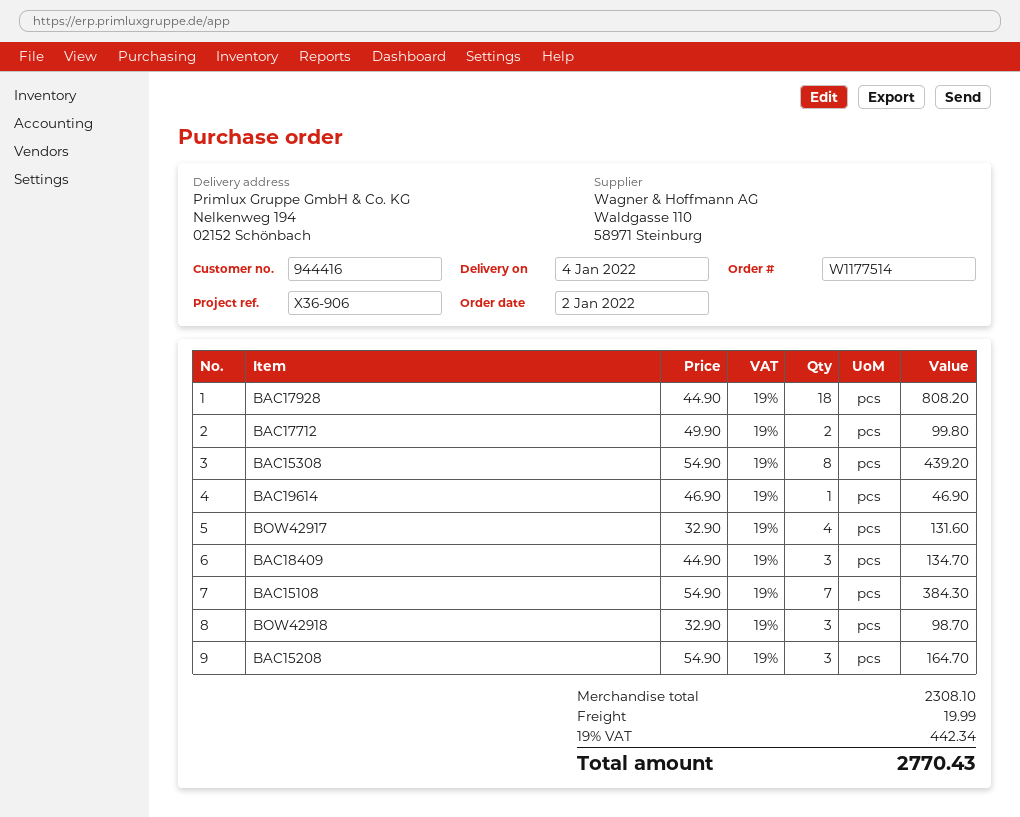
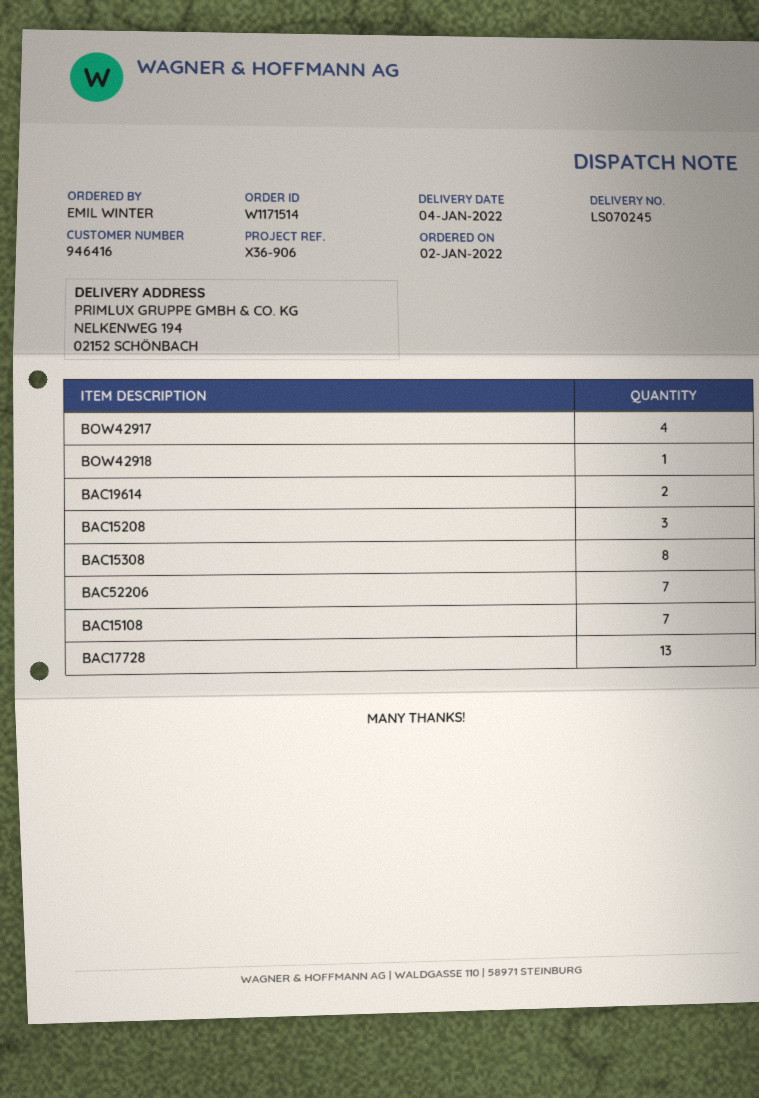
order number: W1177514 -> W1171514
customer number: 944416 -> 946416
BAC17928: 18 -> none
BAC17712: 2 -> none
BAC19614: 1 -> 2
BAC18409: 3 -> none
BOW42918: 3 -> 1
BAC52206: none -> 7
BAC17728: none -> 13

